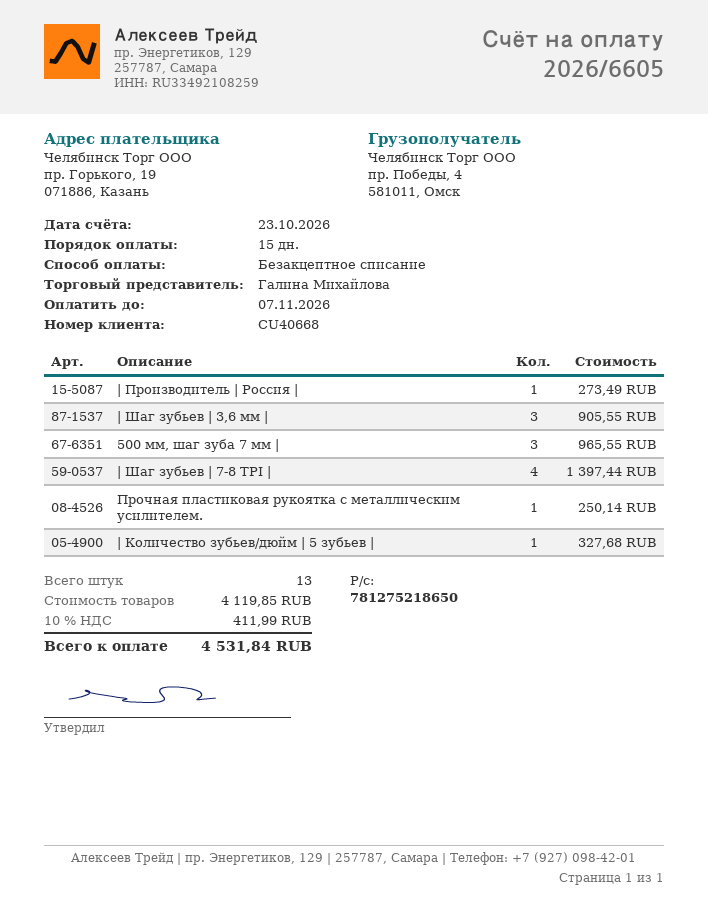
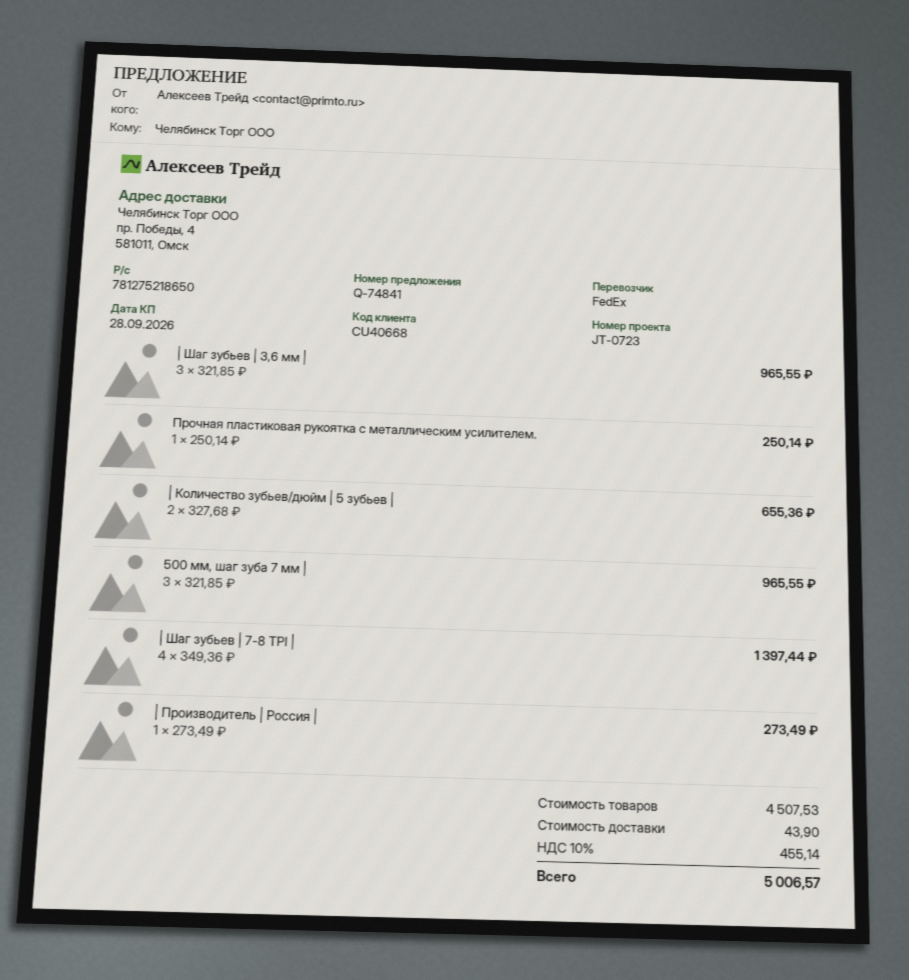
| Шаг зубьев | 3,6 мм |: 3 for 905.55 -> 3 for 965.55
| Количество зубьев/дюйм | 5 зубьев |: 1 for 327.68 -> 2 for 655.36
subtotal: 4119.85 -> 4507.53
shipping: none -> 43.90
tax: 10% = 411.99 -> 10% = 455.14
total: 4531.84 -> 5006.57

